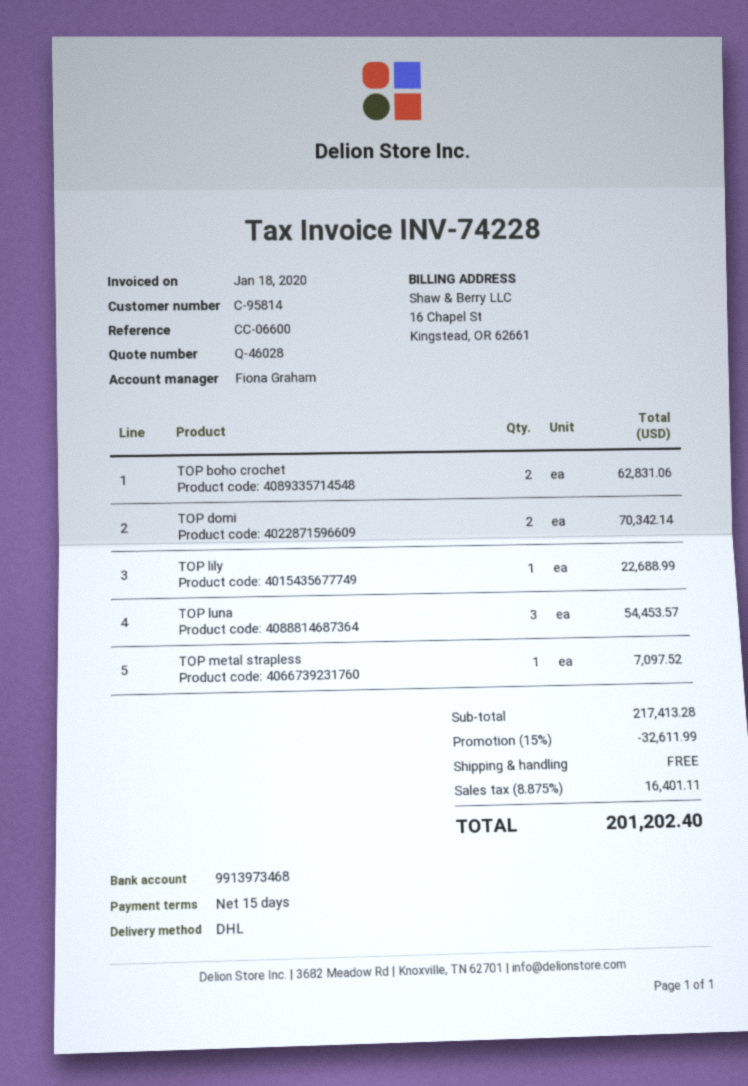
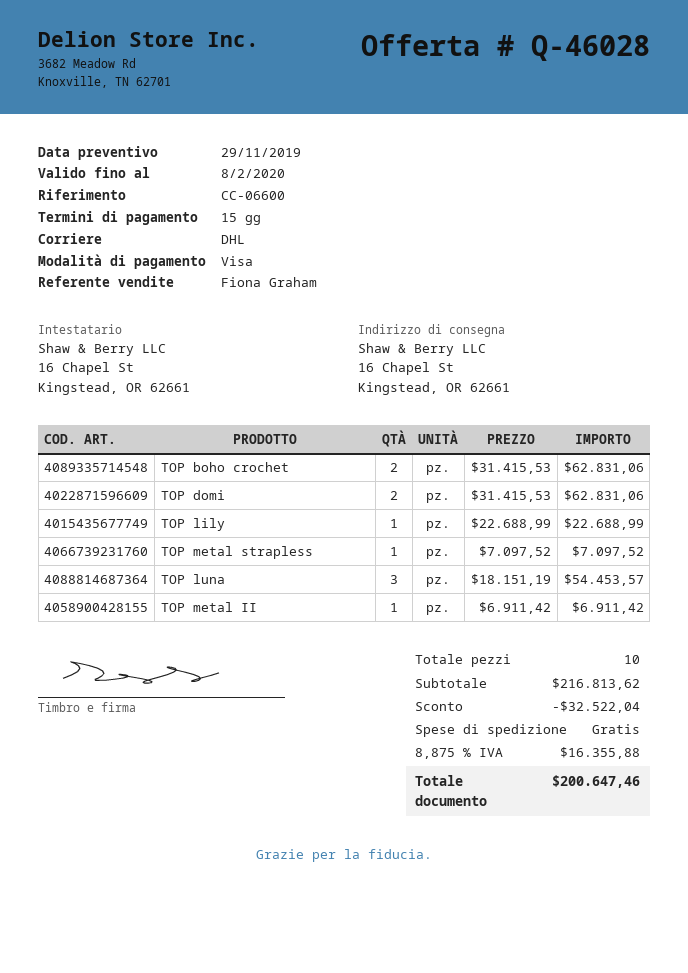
TOP domi: 2 for 70342.14 -> 2 for 62831.06
TOP metal II: none -> 1 for 6911.42
subtotal: 217413.28 -> 216813.62
discount: 32611.99 -> 32522.04
tax: 8.875% = 16401.11 -> 8.875% = 16355.88
total: 201202.40 -> 200647.46

